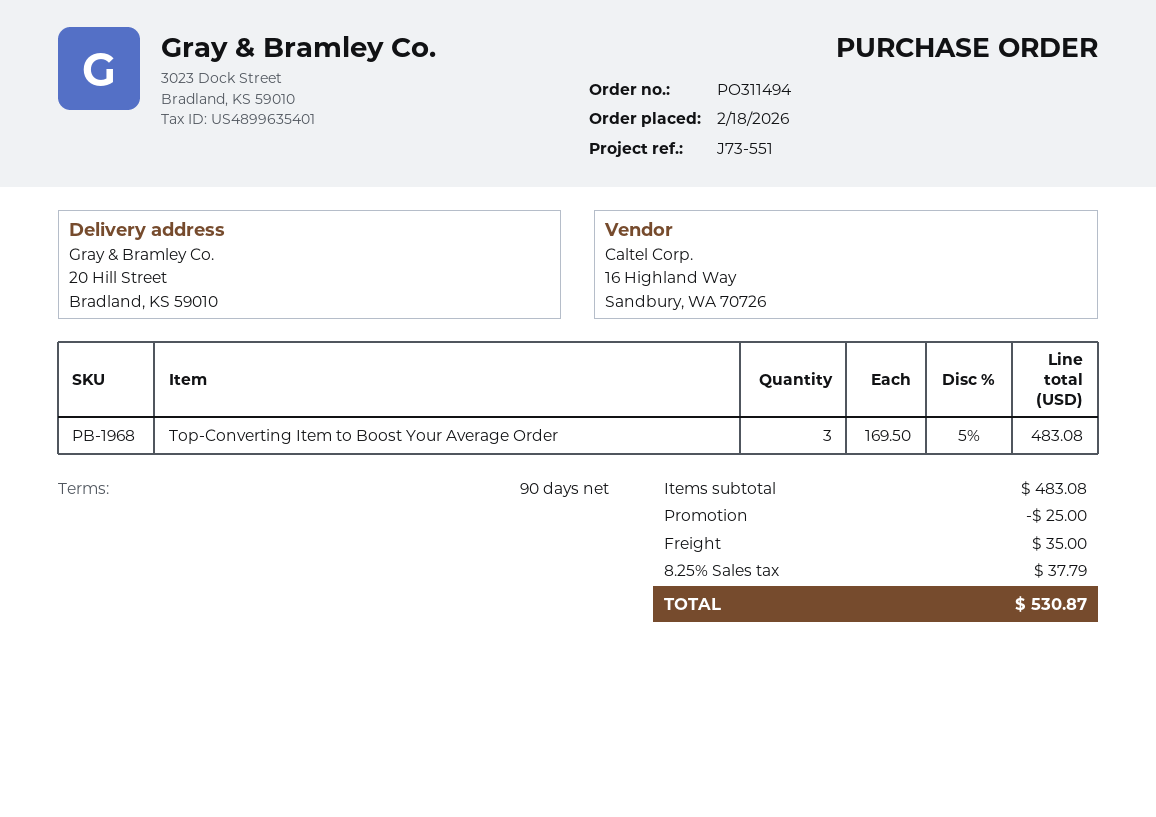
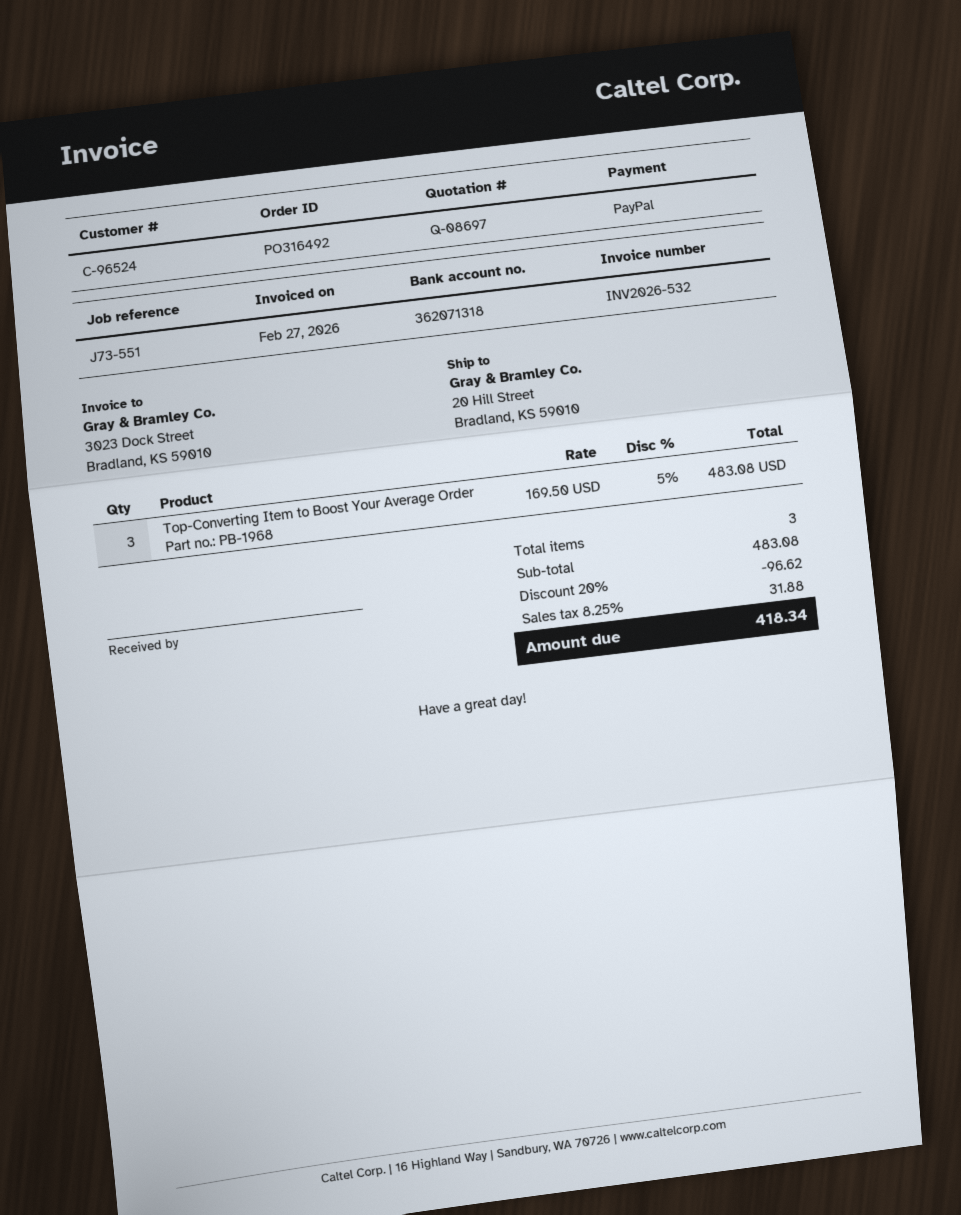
order number: PO311494 -> PO316492
discount: 25.00 -> 96.62
shipping: 35.00 -> none
tax: 8.25% = 37.79 -> 8.25% = 31.88
total: 530.87 -> 418.34

